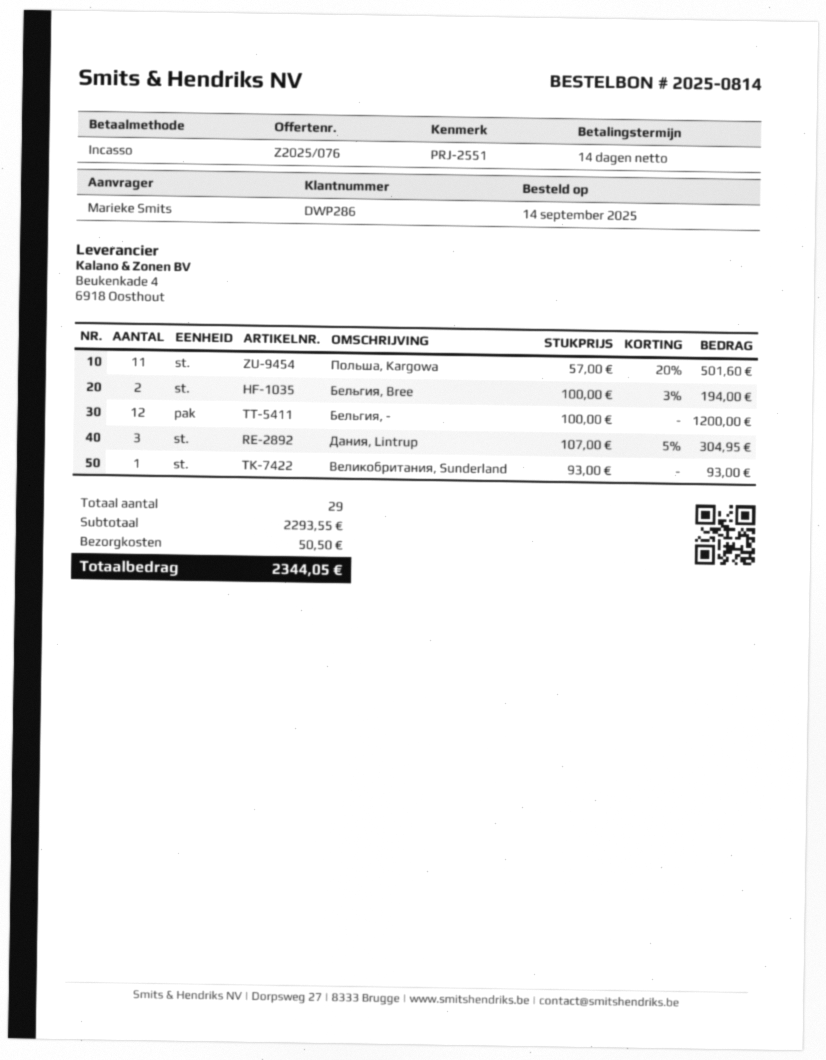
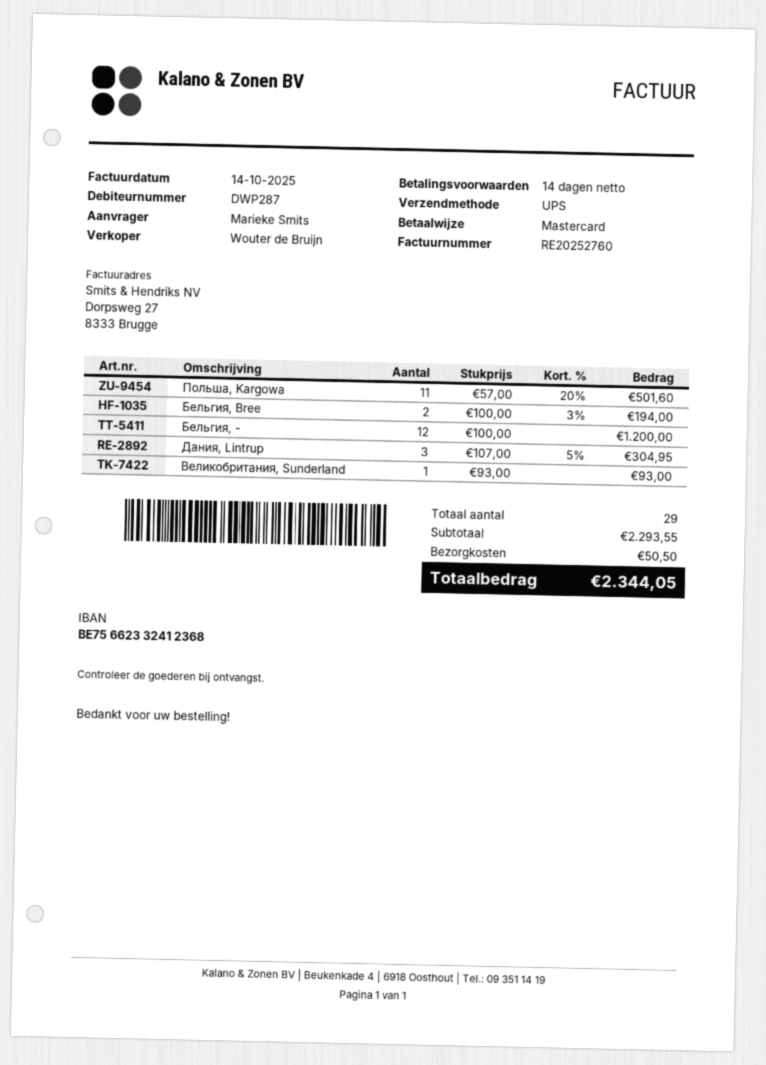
customer number: DWP286 -> DWP287
payment method: direct debit -> Mastercard

